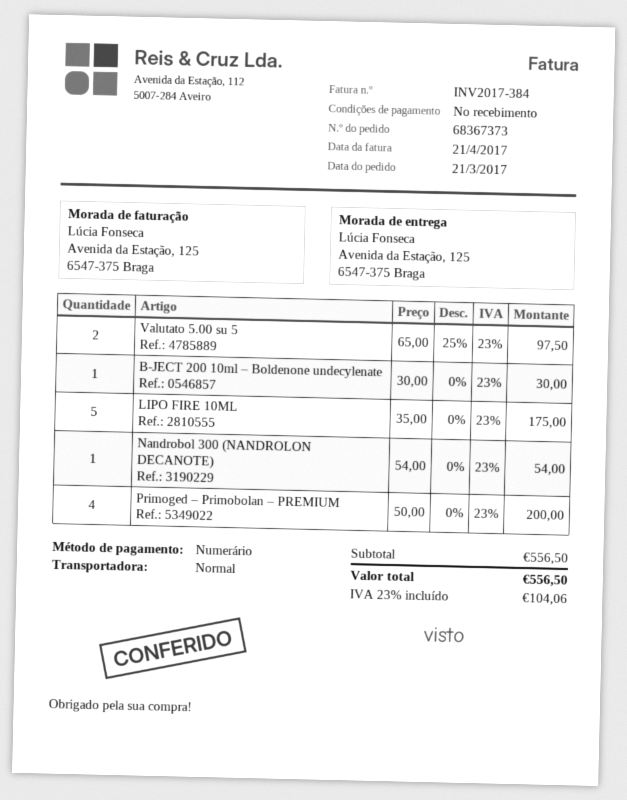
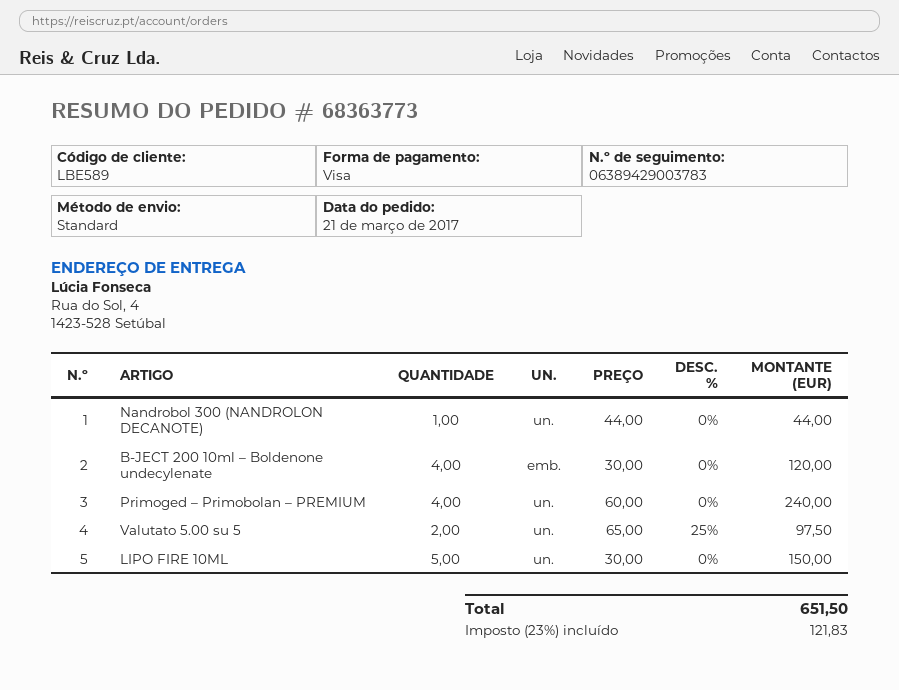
order number: 68367373 -> 68363773
payment method: cash -> Visa
ship to: Avenida da Estação, 125, 6547-375 Braga -> Rua do Sol, 4, 1423-528 Setúbal
B-JECT 200 10ml – Boldenone undecylenate: 1 x 30.00 = 30.00 -> 4 x 30.00 = 120.00
LIPO FIRE 10ML: 5 x 35.00 = 175.00 -> 5 x 30.00 = 150.00
Nandrobol 300 (NANDROLON DECANOTE): 1 x 54.00 = 54.00 -> 1 x 44.00 = 44.00
Primoged – Primobolan – PREMIUM: 4 x 50.00 = 200.00 -> 4 x 60.00 = 240.00
tax: 23% = 104.06 -> 23% = 121.83
total: 556.50 -> 651.50

